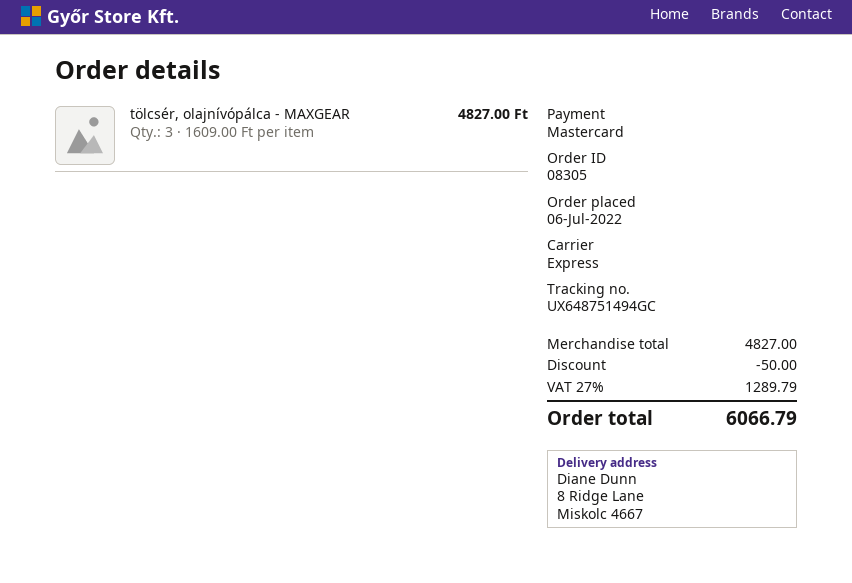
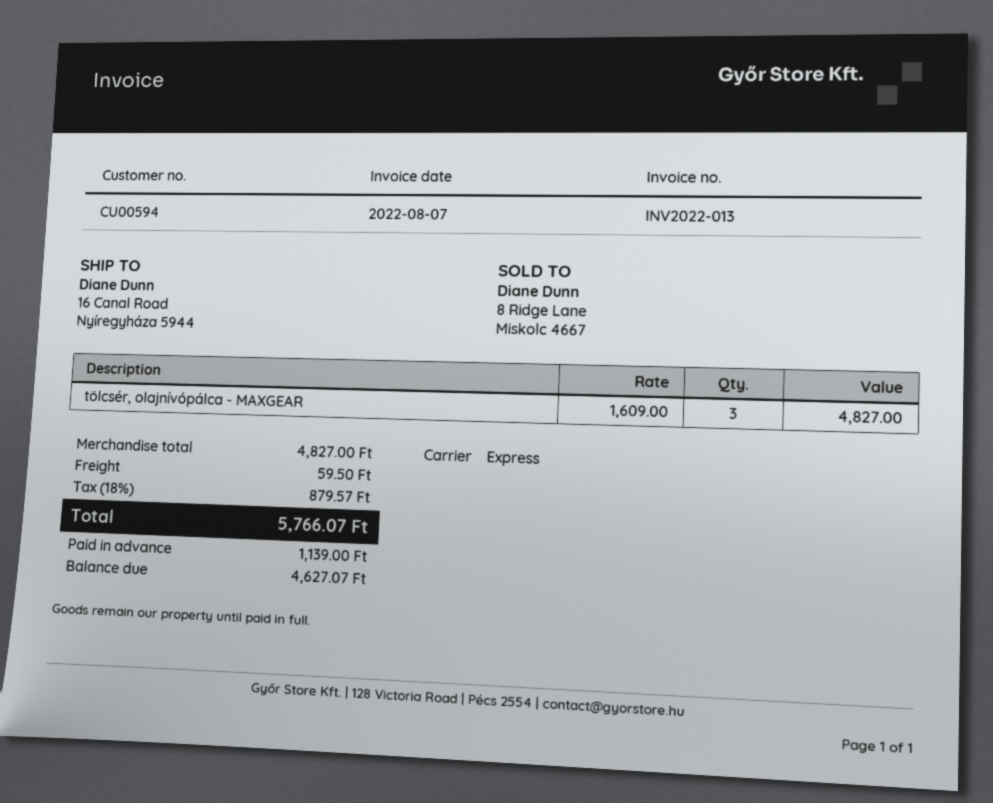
ship to: 8 Ridge Lane, Miskolc 4667 -> 16 Canal Road, Nyíregyháza 5944
discount: 50.00 -> none
shipping: none -> 59.50
tax: 27% = 1289.79 -> 18% = 879.57
total: 6066.79 -> 5766.07

